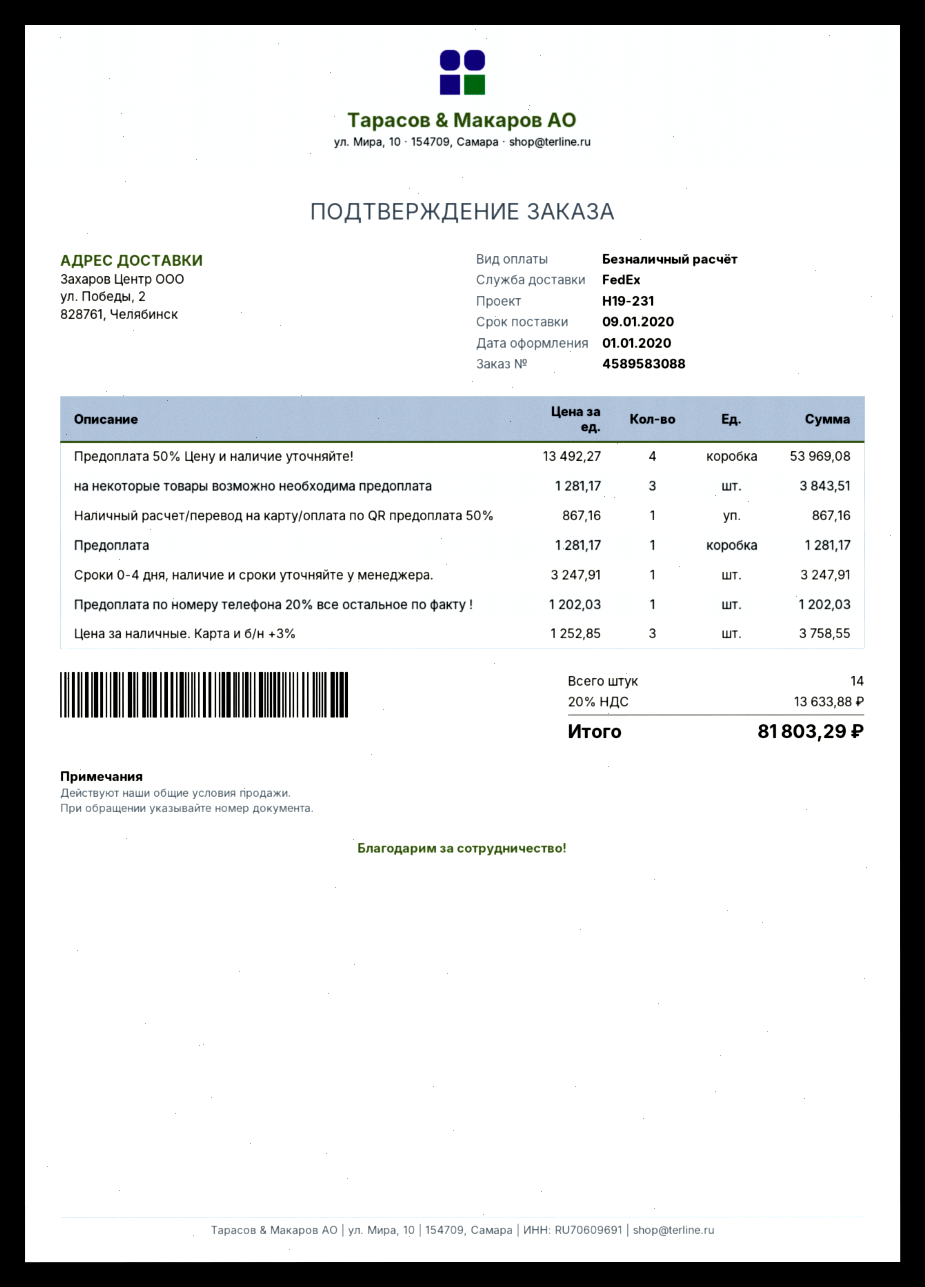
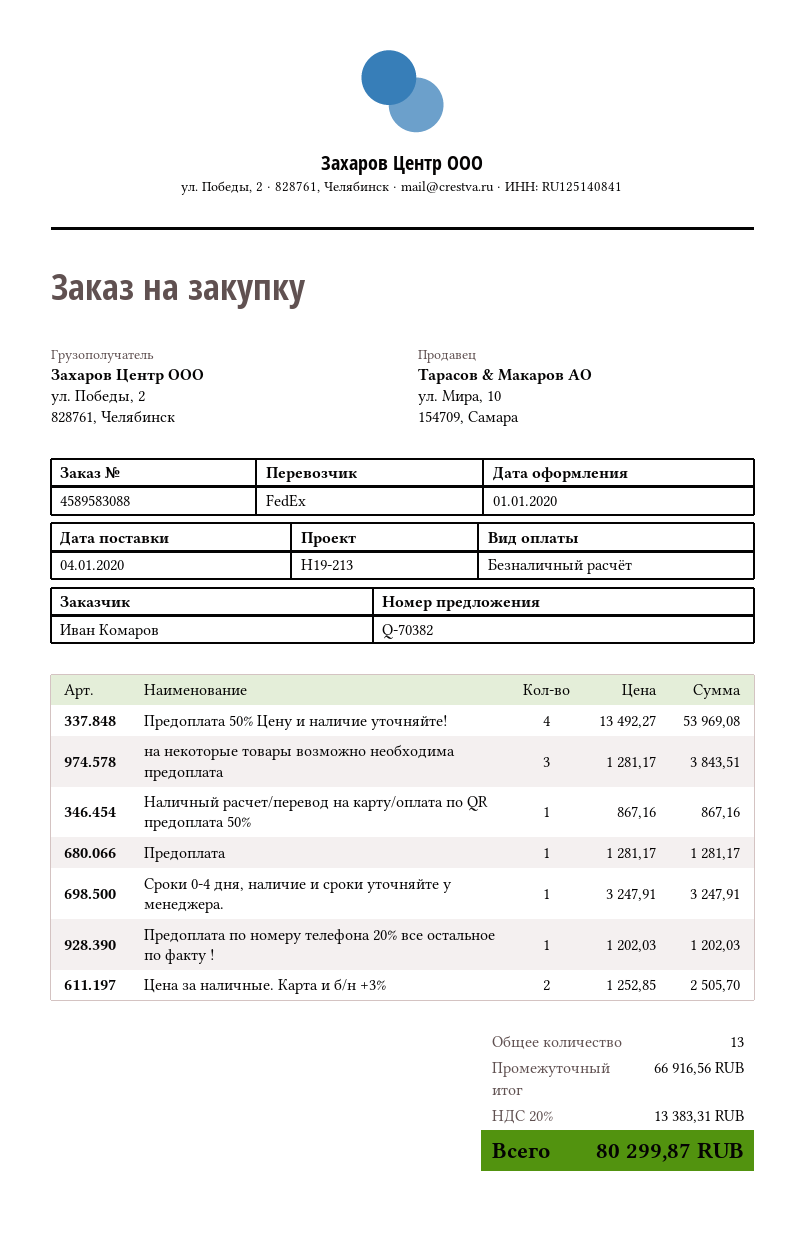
delivery date: 2020-01-09 -> 2020-01-04
reference: H19-231 -> H19-213
Цена за наличные. Карта и б/н +3%: 3 x 1252.85 = 3758.55 -> 2 x 1252.85 = 2505.70
total quantity: 14 -> 13
tax: 20% = 13633.88 -> 20% = 13383.31
total: 81803.29 -> 80299.87

